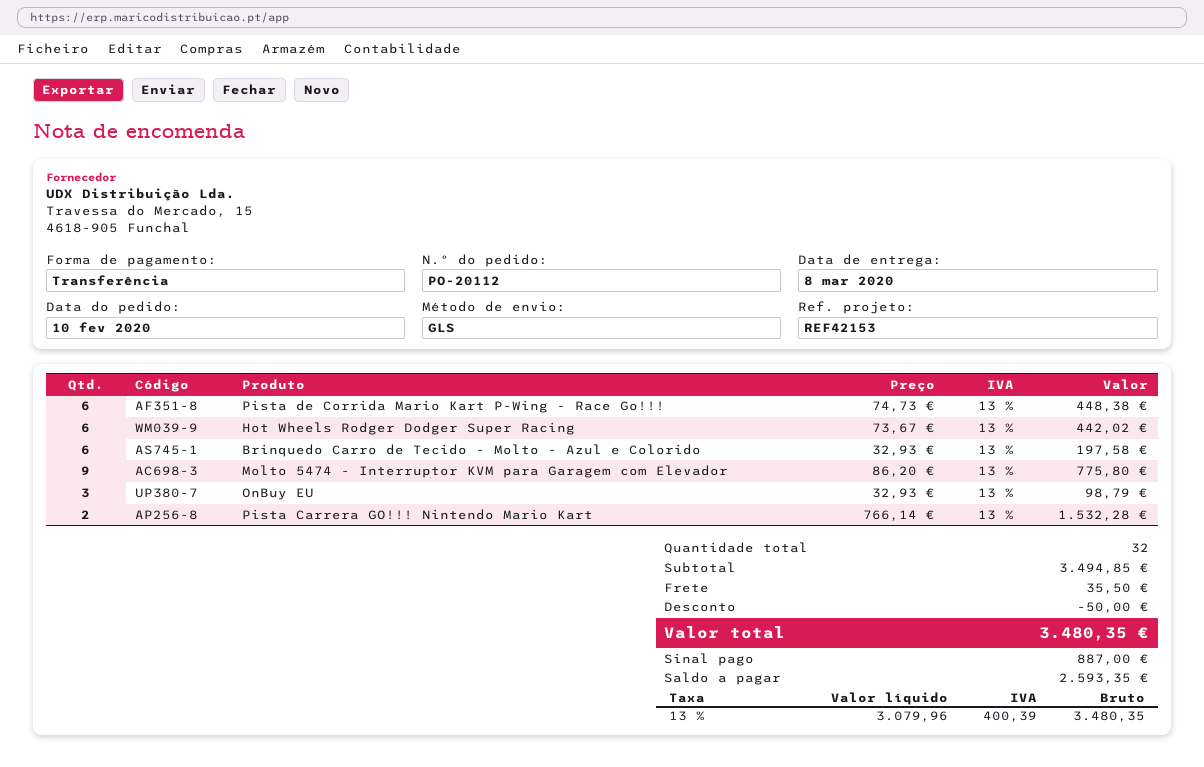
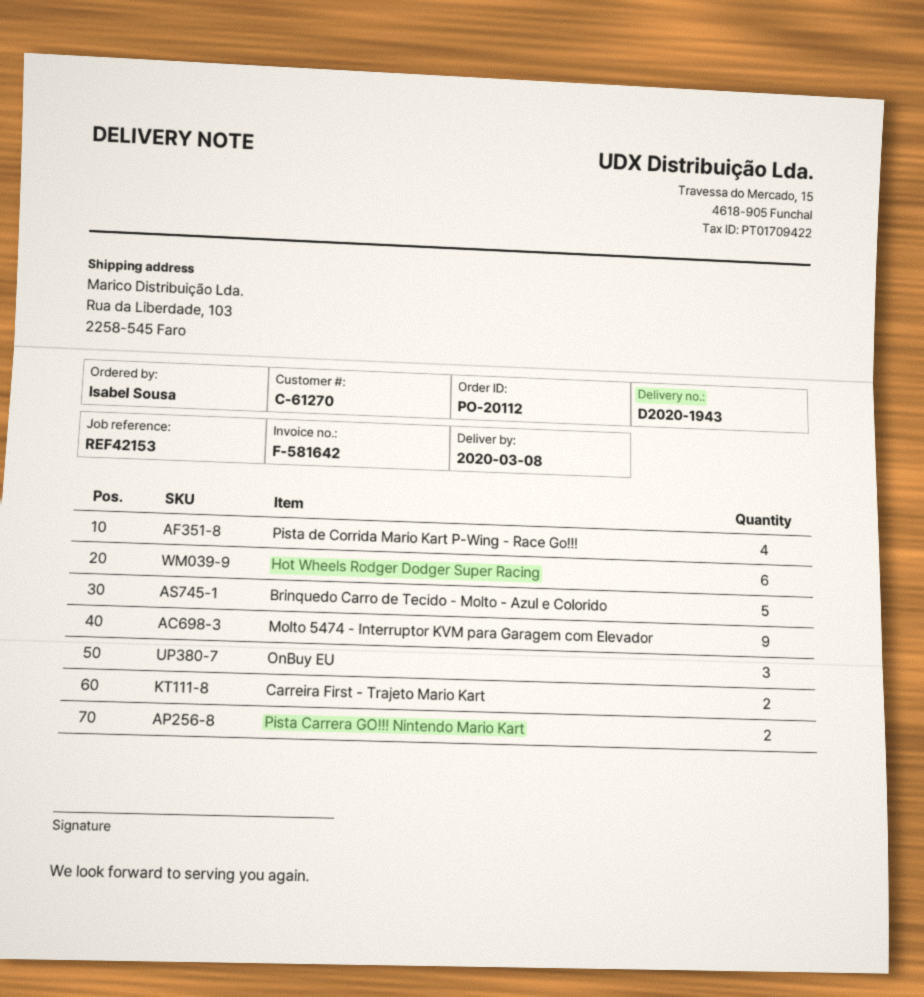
Pista de Corrida Mario Kart P-Wing - Race Go!!!: 6 -> 4
Brinquedo Carro de Tecido - Molto - Azul e Colorido: 6 -> 5
Carreira First - Trajeto Mario Kart: none -> 2

